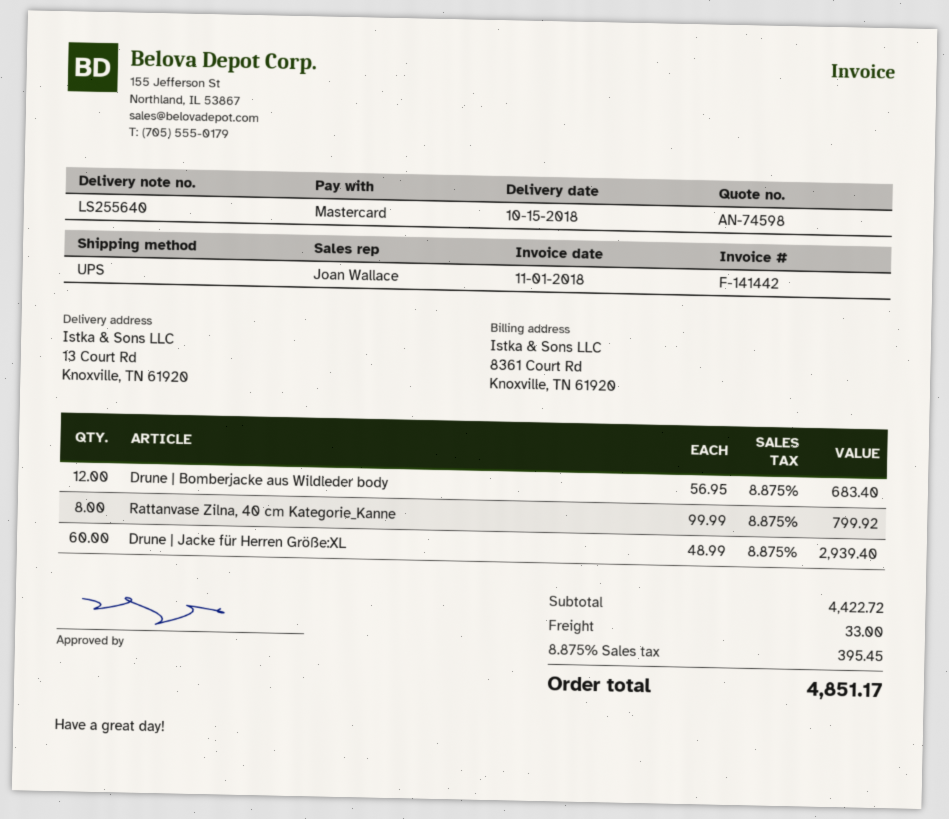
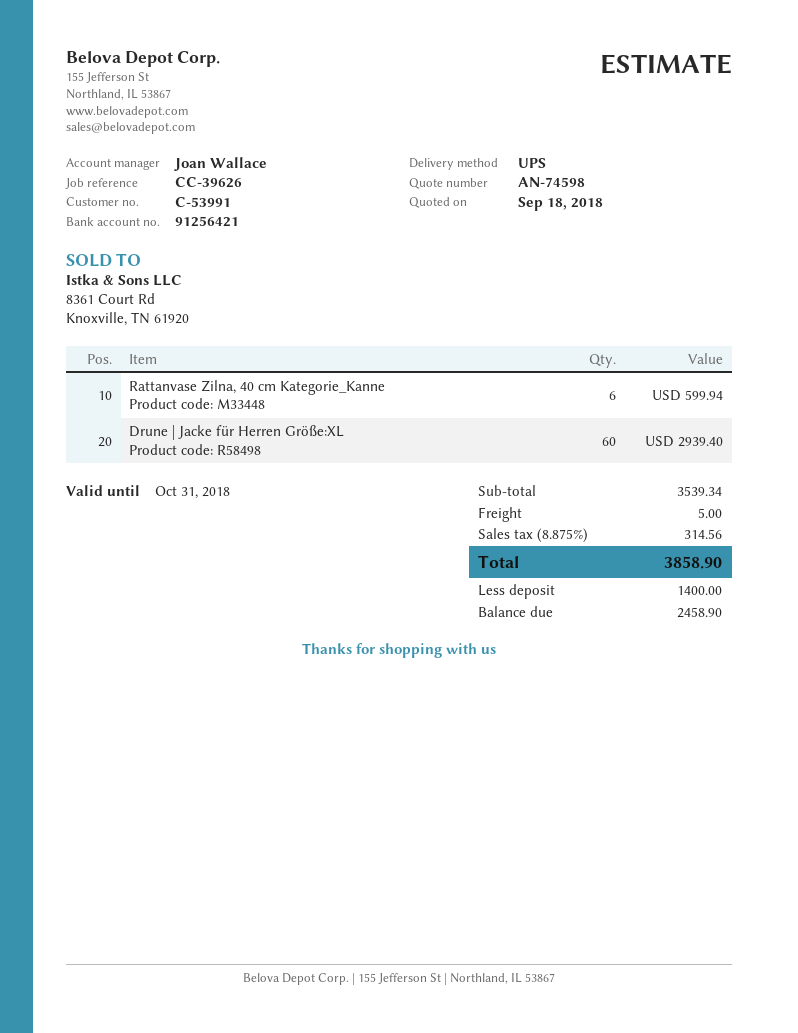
Drune | Bomberjacke aus Wildleder body: 12 for 683.40 -> none
Rattanvase Zilna, 40 cm Kategorie_Kanne: 8 for 799.92 -> 6 for 599.94
subtotal: 4422.72 -> 3539.34
shipping: 33.00 -> 5.00
tax: 8.875% = 395.45 -> 8.875% = 314.56
total: 4851.17 -> 3858.90

